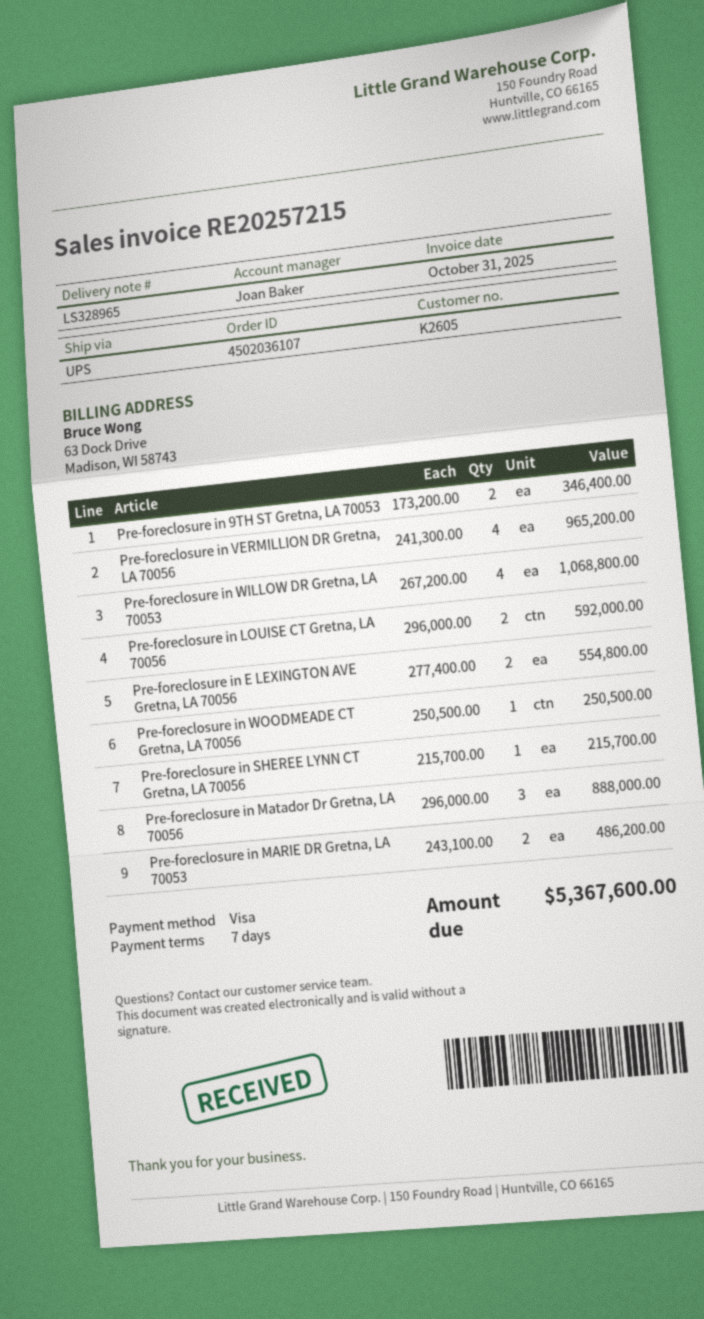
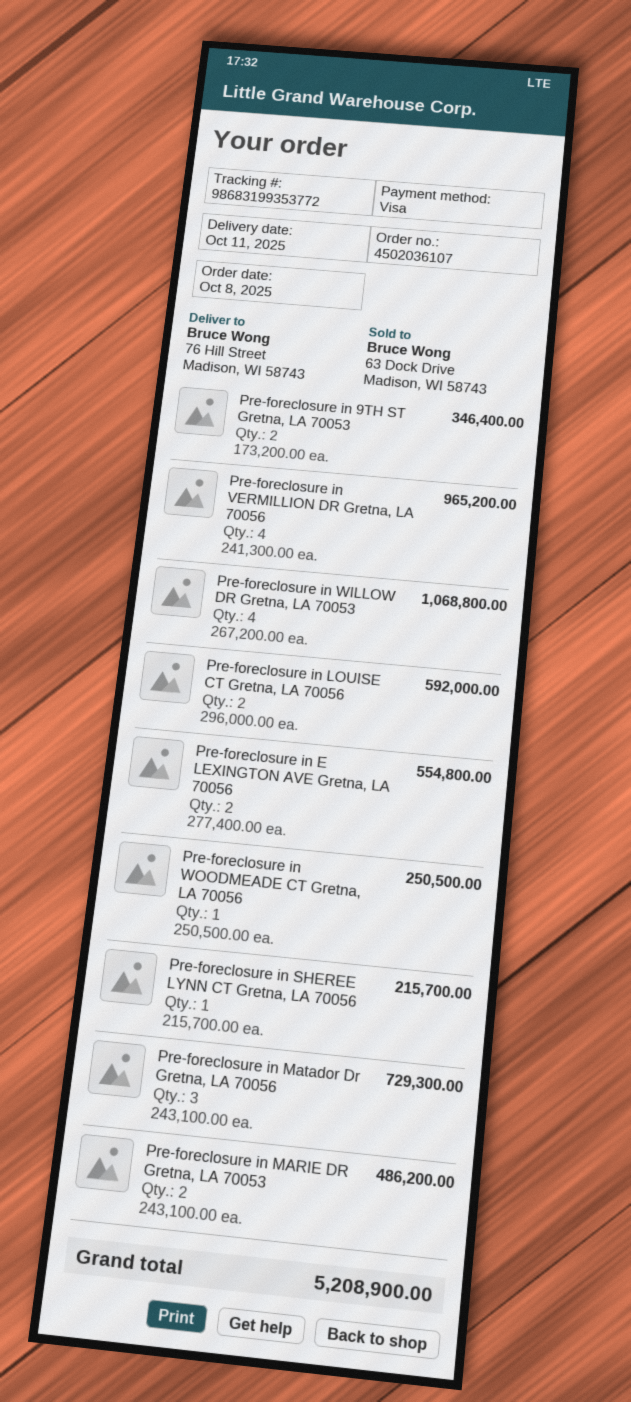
Pre-foreclosure in Matador Dr Gretna, LA 70056: 3 x 296000.00 = 888000.00 -> 3 x 243100.00 = 729300.00
total: 5367600.00 -> 5208900.00

